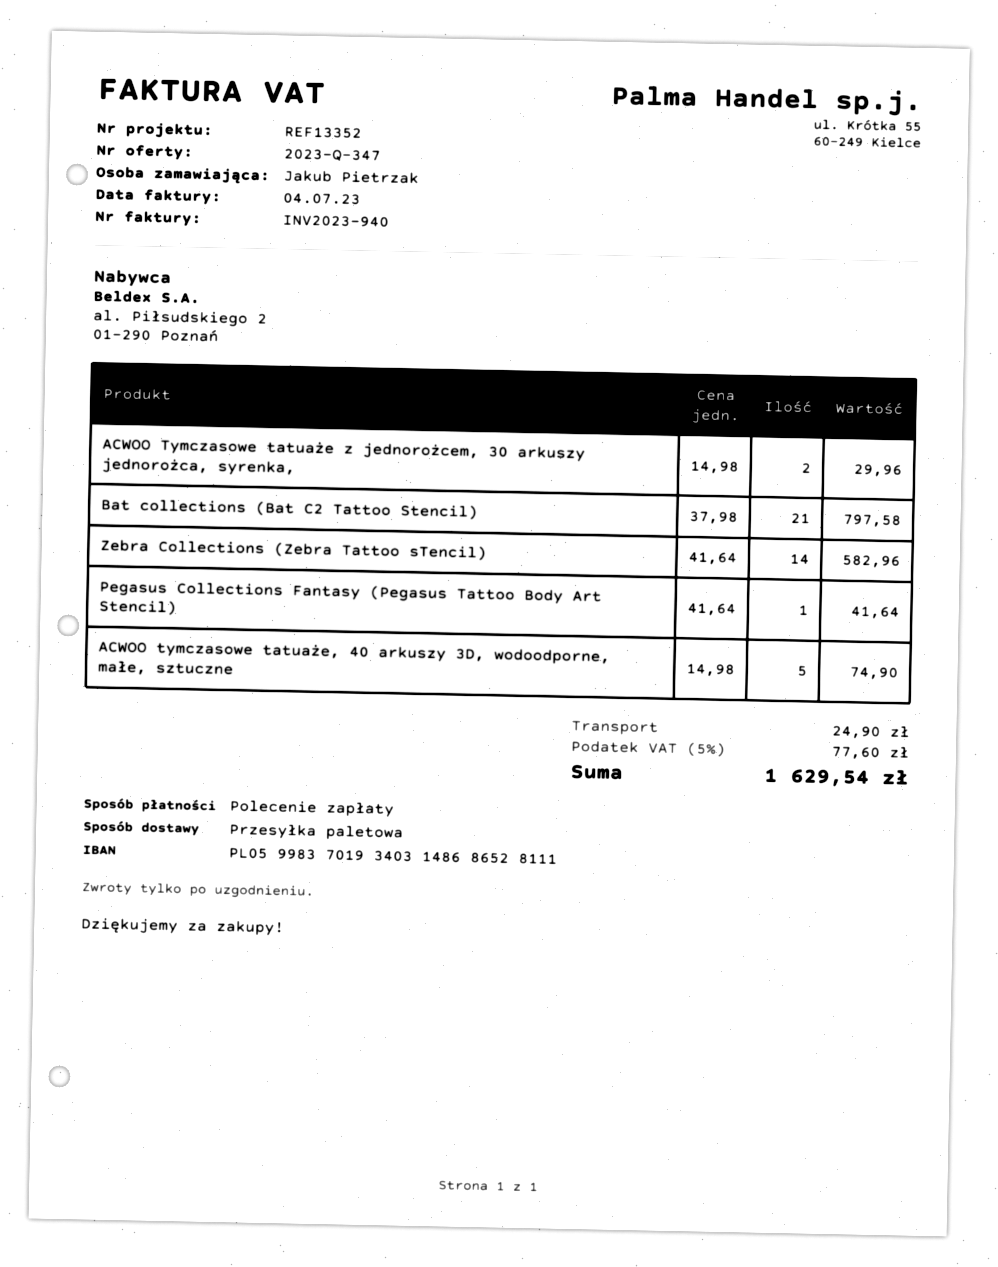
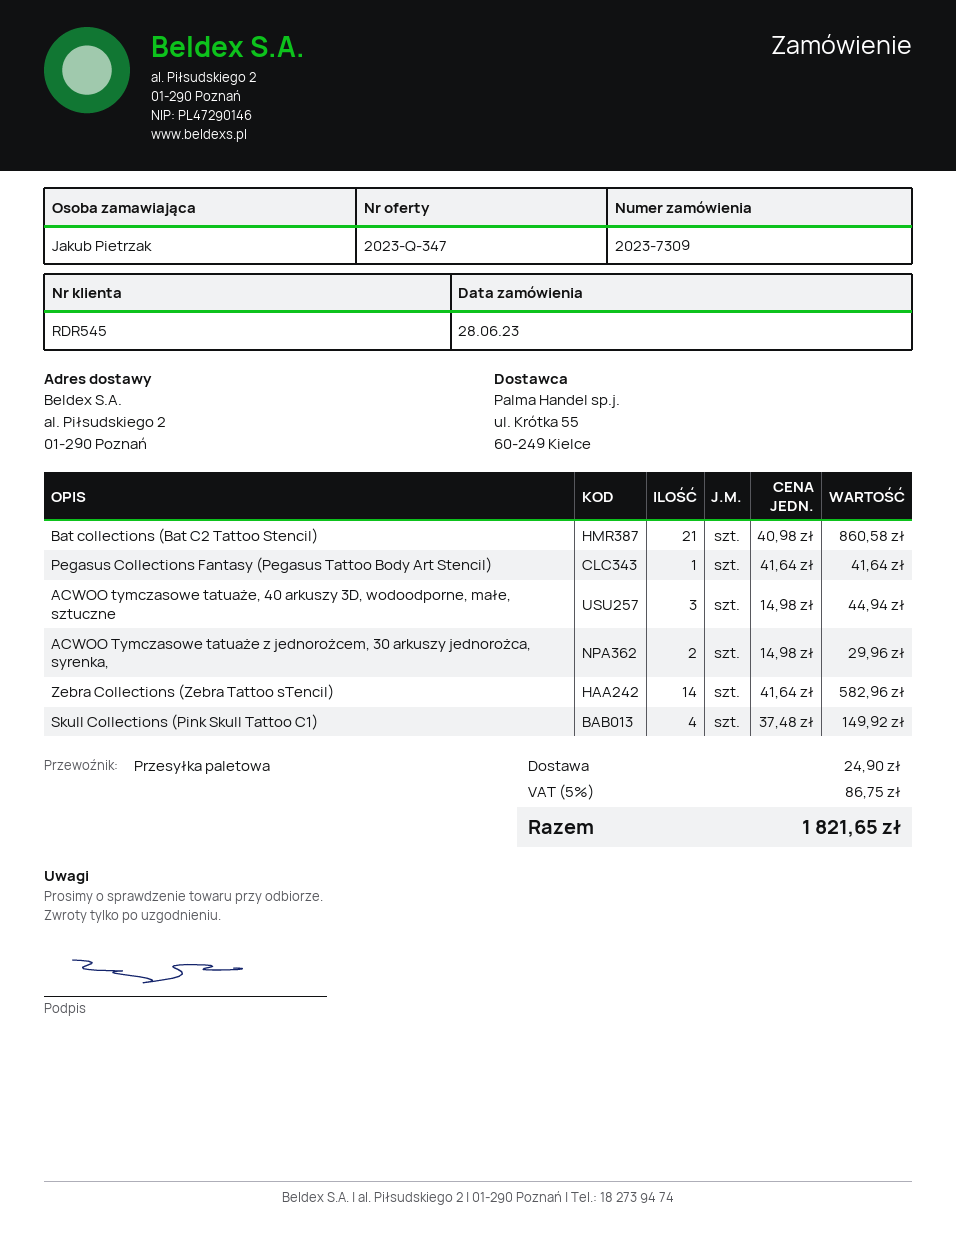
Bat collections (Bat C2 Tattoo Stencil): 21 x 37.98 = 797.58 -> 21 x 40.98 = 860.58
ACWOO tymczasowe tatuaże, 40 arkuszy 3D, wodoodporne, małe, sztuczne: 5 x 14.98 = 74.90 -> 3 x 14.98 = 44.94
Skull Collections (Pink Skull Tattoo C1): none -> 4 x 37.48 = 149.92
tax: 5% = 77.60 -> 5% = 86.75
total: 1629.54 -> 1821.65

